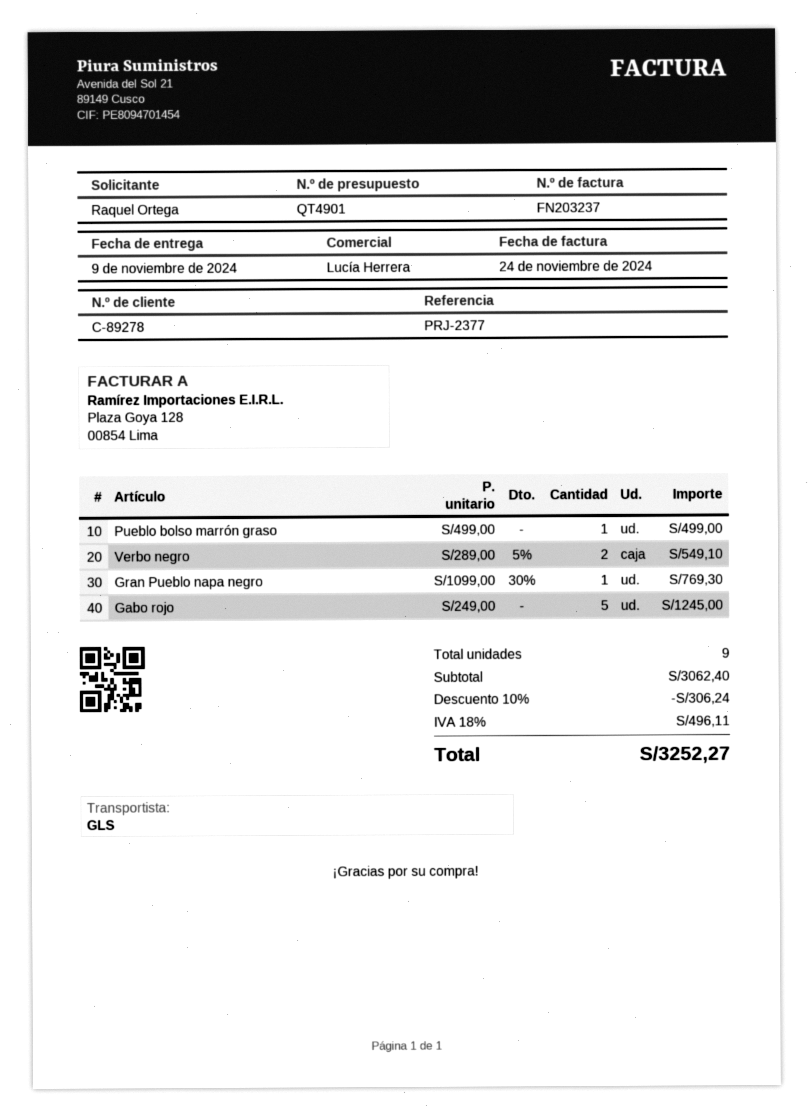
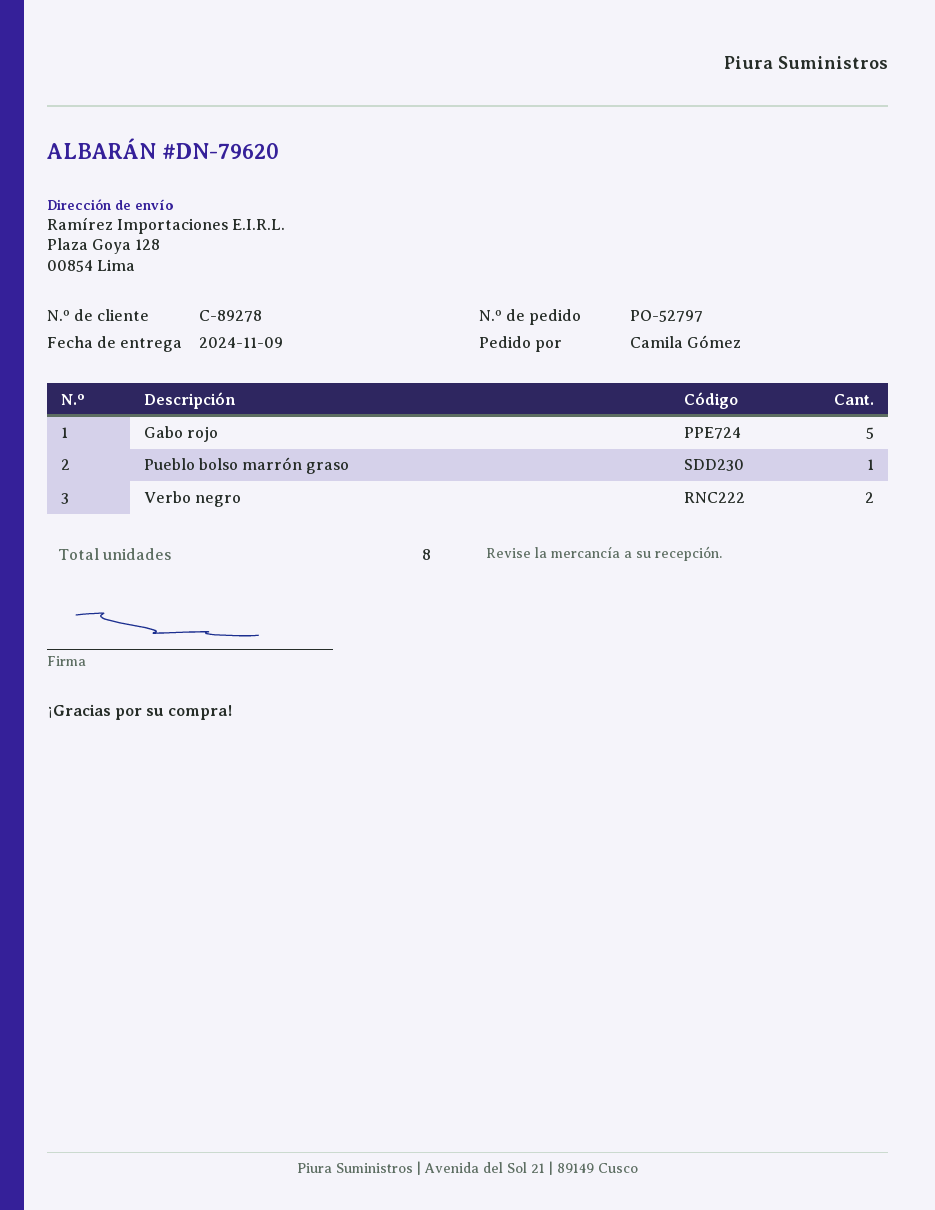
ordered by: Raquel Ortega -> Camila Gómez
Gran Pueblo napa negro: 1 -> none
total quantity: 9 -> 8

